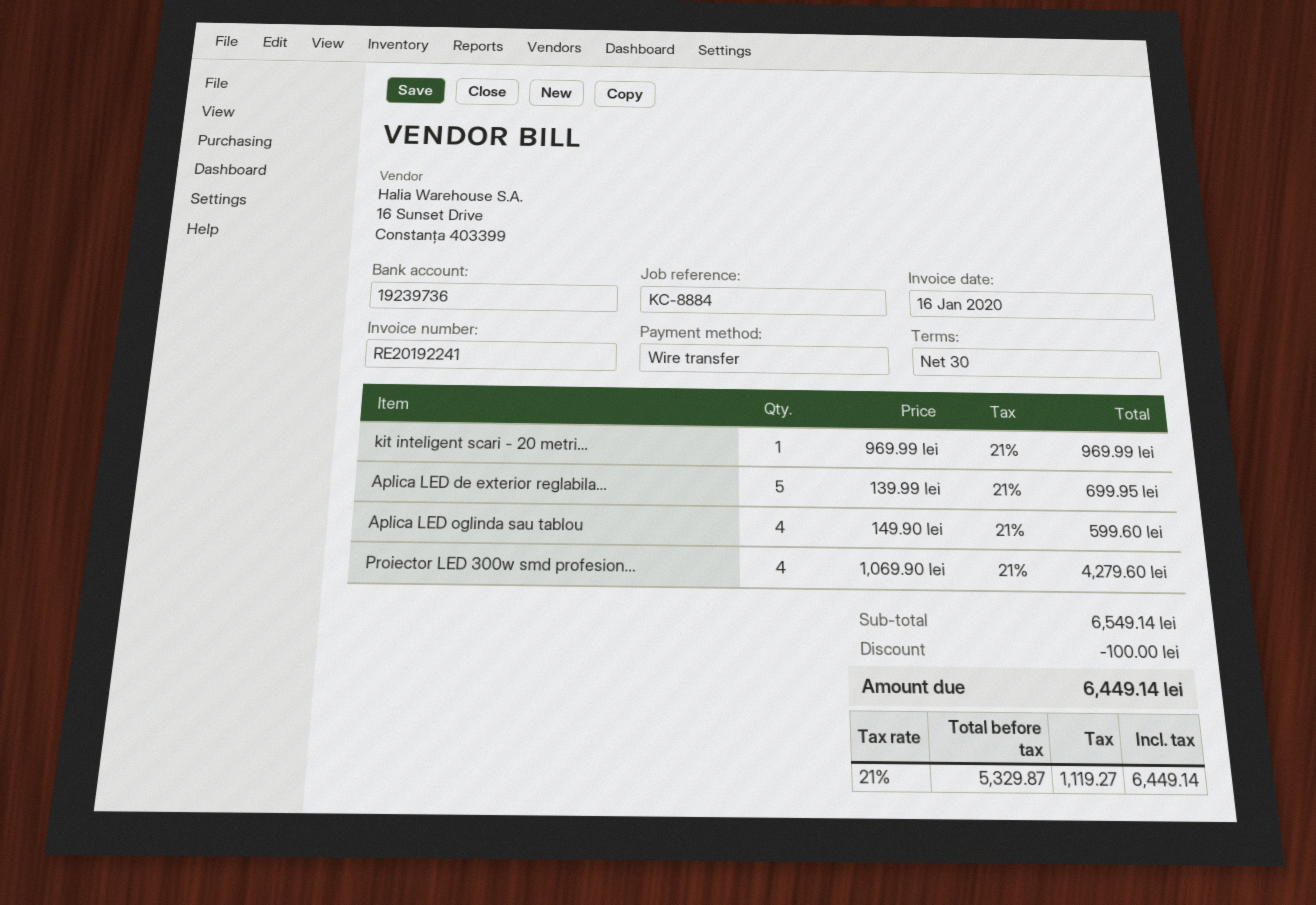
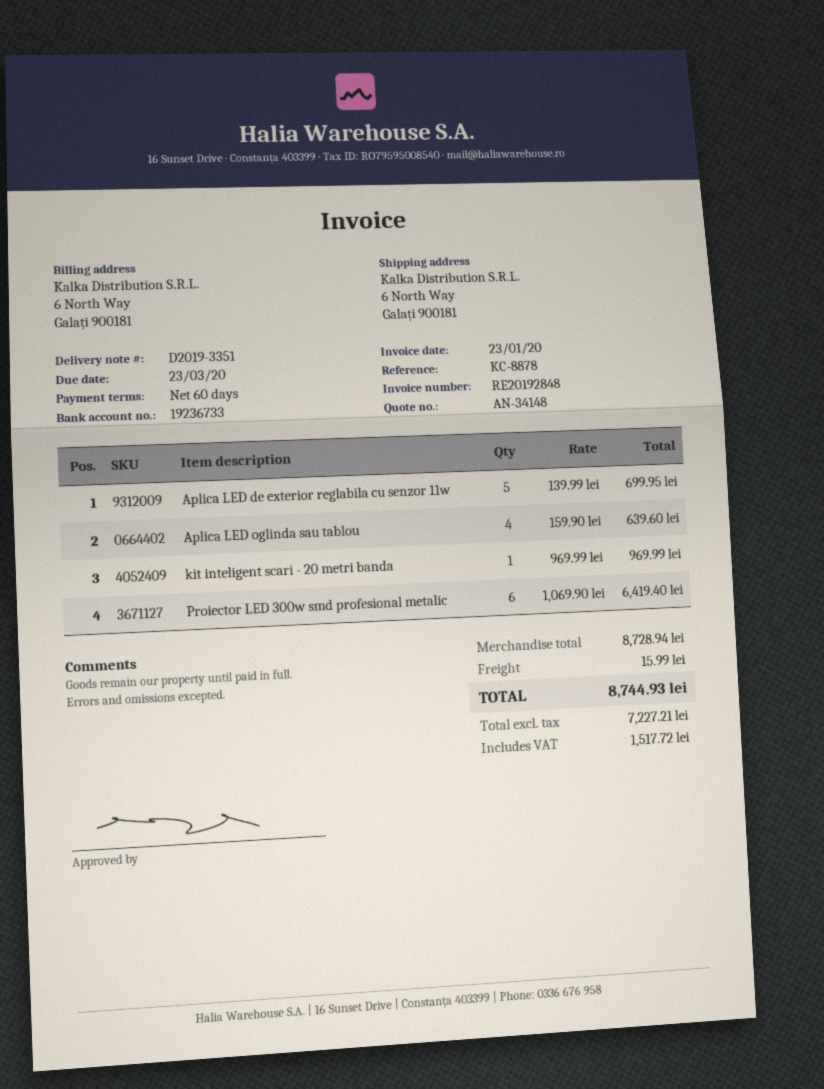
invoice number: RE20192241 -> RE20192848
invoice date: 2020-01-16 -> 2020-01-23
payment terms: 30 days -> 60 days
reference: KC-8884 -> KC-8878
bank account: 19239736 -> 19236733
Aplica LED oglinda sau tablou: 4 x 149.90 = 599.60 -> 4 x 159.90 = 639.60
Proiector LED 300w smd profesion...: 4 x 1069.90 = 4279.60 -> 6 x 1069.90 = 6419.40
subtotal: 6549.14 -> 8728.94
discount: 100.00 -> none
shipping: none -> 15.99
net: 5329.87 -> 7227.21
tax: 1119.27 -> 1517.72
total: 6449.14 -> 8744.93

